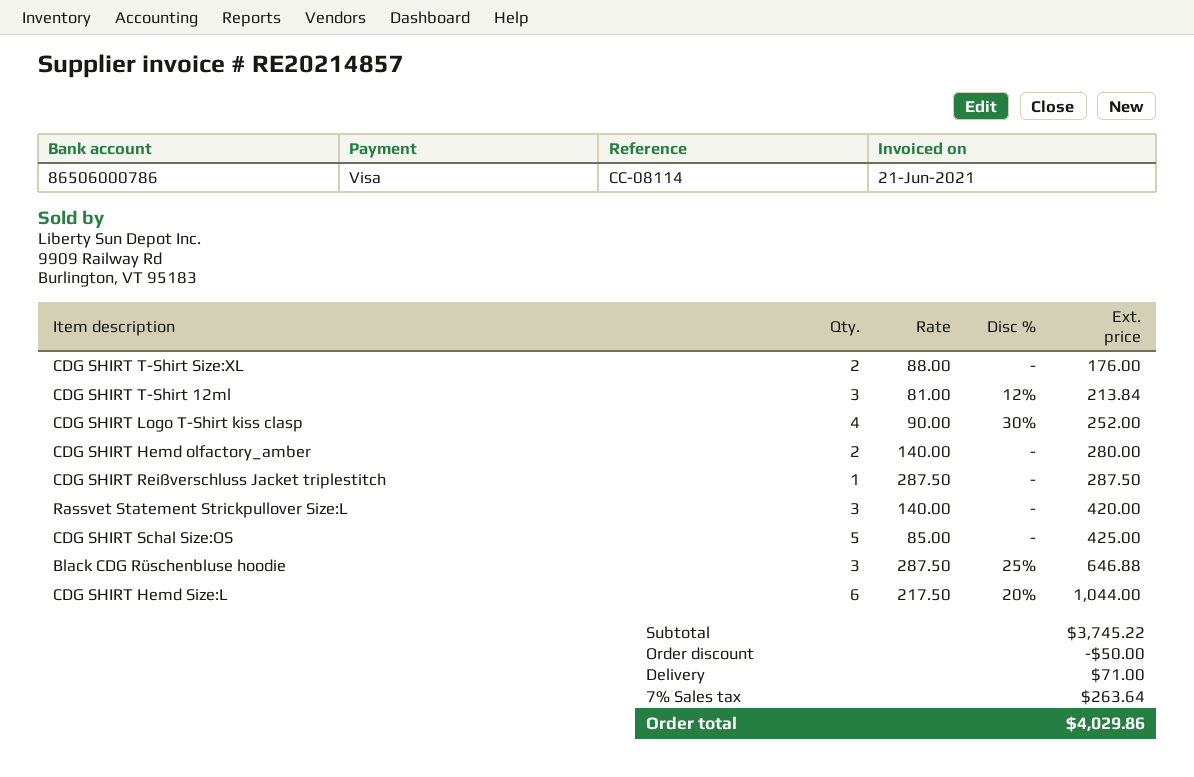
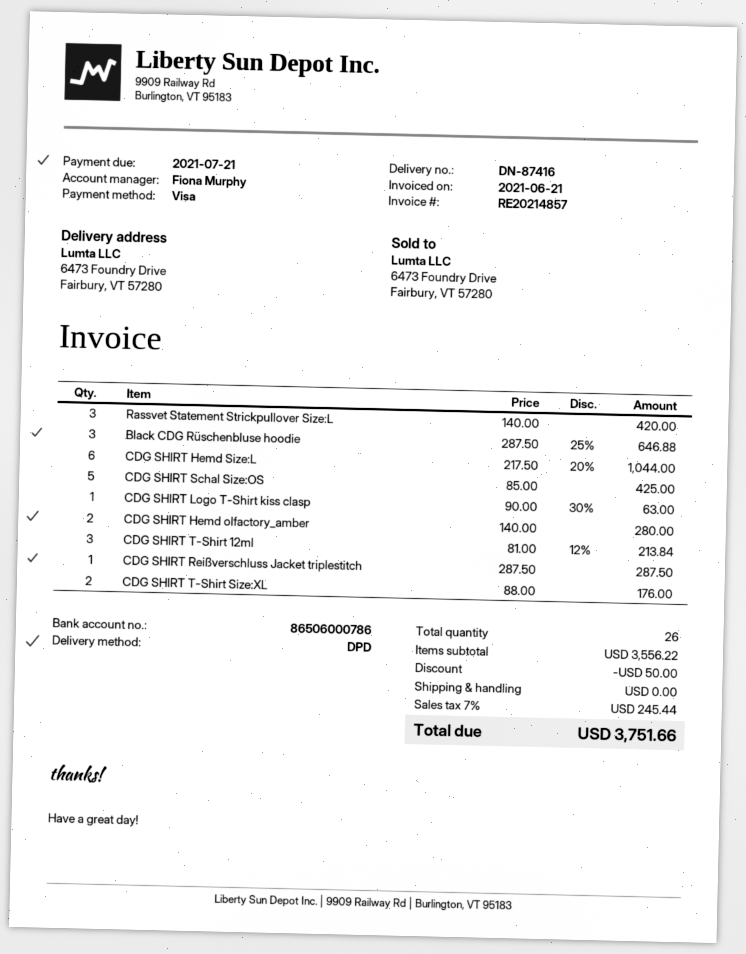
CDG SHIRT Logo T-Shirt kiss clasp: 4 x 90.00 - 30% = 252.00 -> 1 x 90.00 - 30% = 63.00
subtotal: 3745.22 -> 3556.22
shipping: 71.00 -> 0.00
tax: 7% = 263.64 -> 7% = 245.44
total: 4029.86 -> 3751.66

